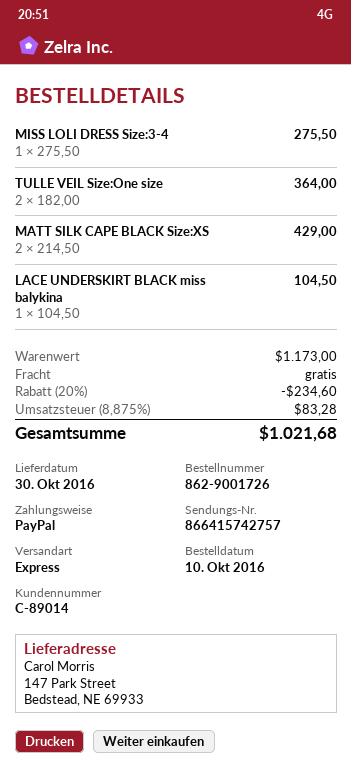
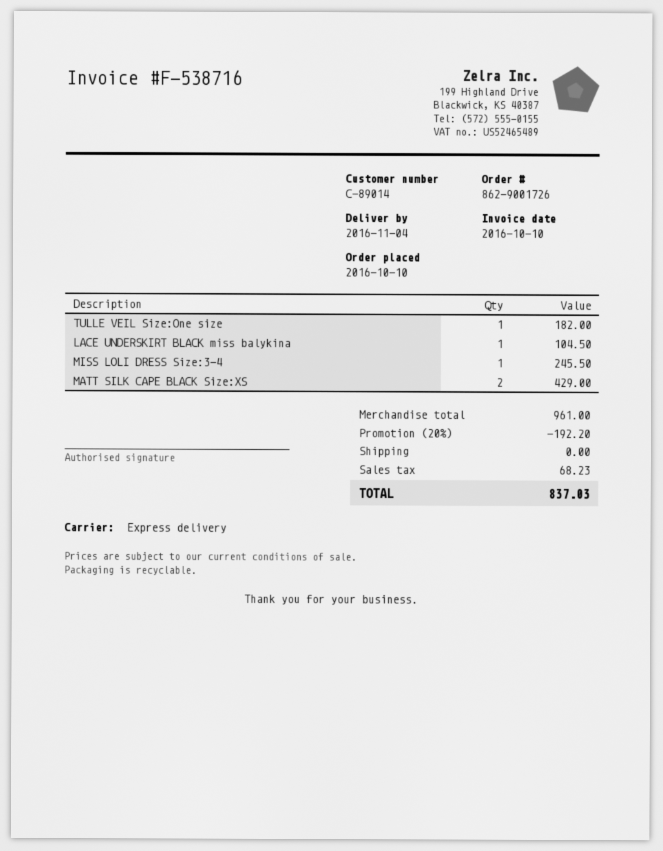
delivery date: 2016-10-30 -> 2016-11-04
MISS LOLI DRESS Size:3-4: 1 for 275.50 -> 1 for 245.50
TULLE VEIL Size:One size: 2 for 364.00 -> 1 for 182.00
subtotal: 1173.00 -> 961.00
discount: 20% = 234.60 -> 20% = 192.20
tax: 83.28 -> 68.23
total: 1021.68 -> 837.03

